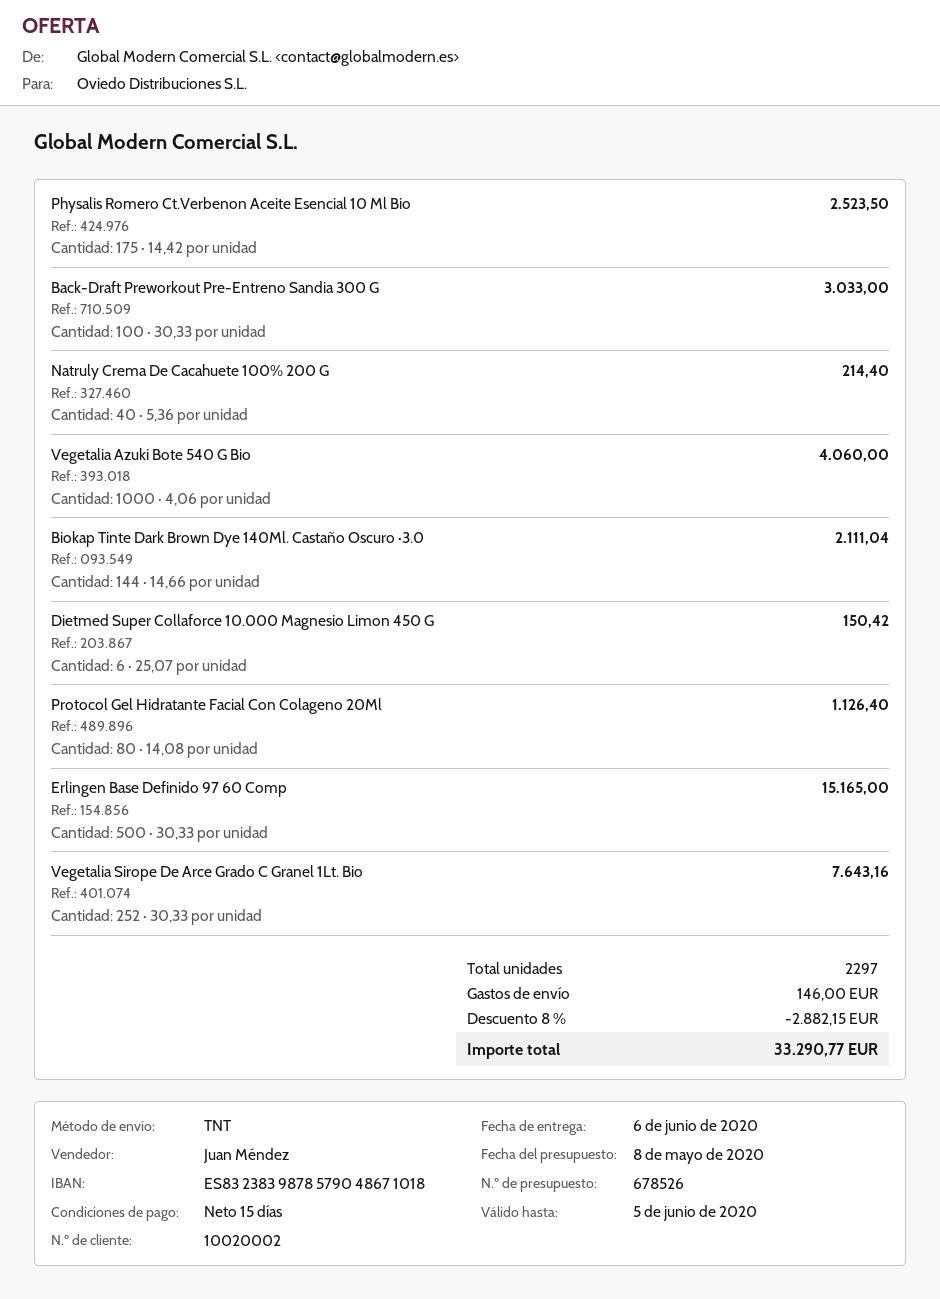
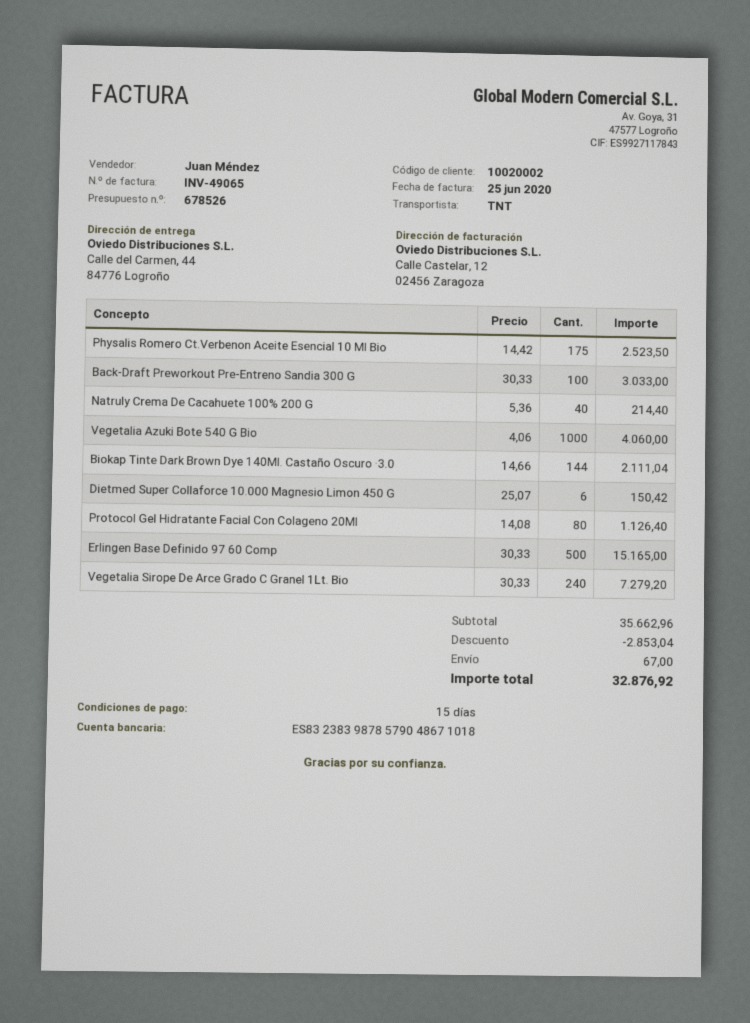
Vegetalia Sirope De Arce Grado C Granel 1Lt. Bio: 252 x 30.33 = 7643.16 -> 240 x 30.33 = 7279.20
discount: 2882.15 -> 2853.04
shipping: 146.00 -> 67.00
total: 33290.77 -> 32876.92

